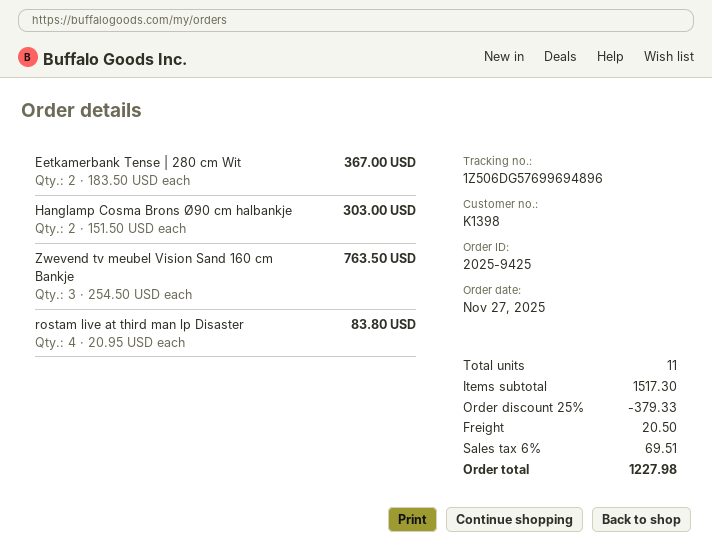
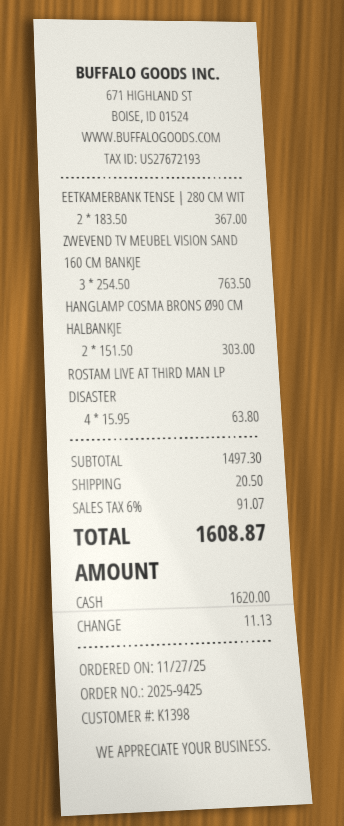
rostam live at third man lp Disaster: 4 x 20.95 = 83.80 -> 4 x 15.95 = 63.80
subtotal: 1517.30 -> 1497.30
discount: 25% = 379.33 -> none
tax: 6% = 69.51 -> 6% = 91.07
total: 1227.98 -> 1608.87

